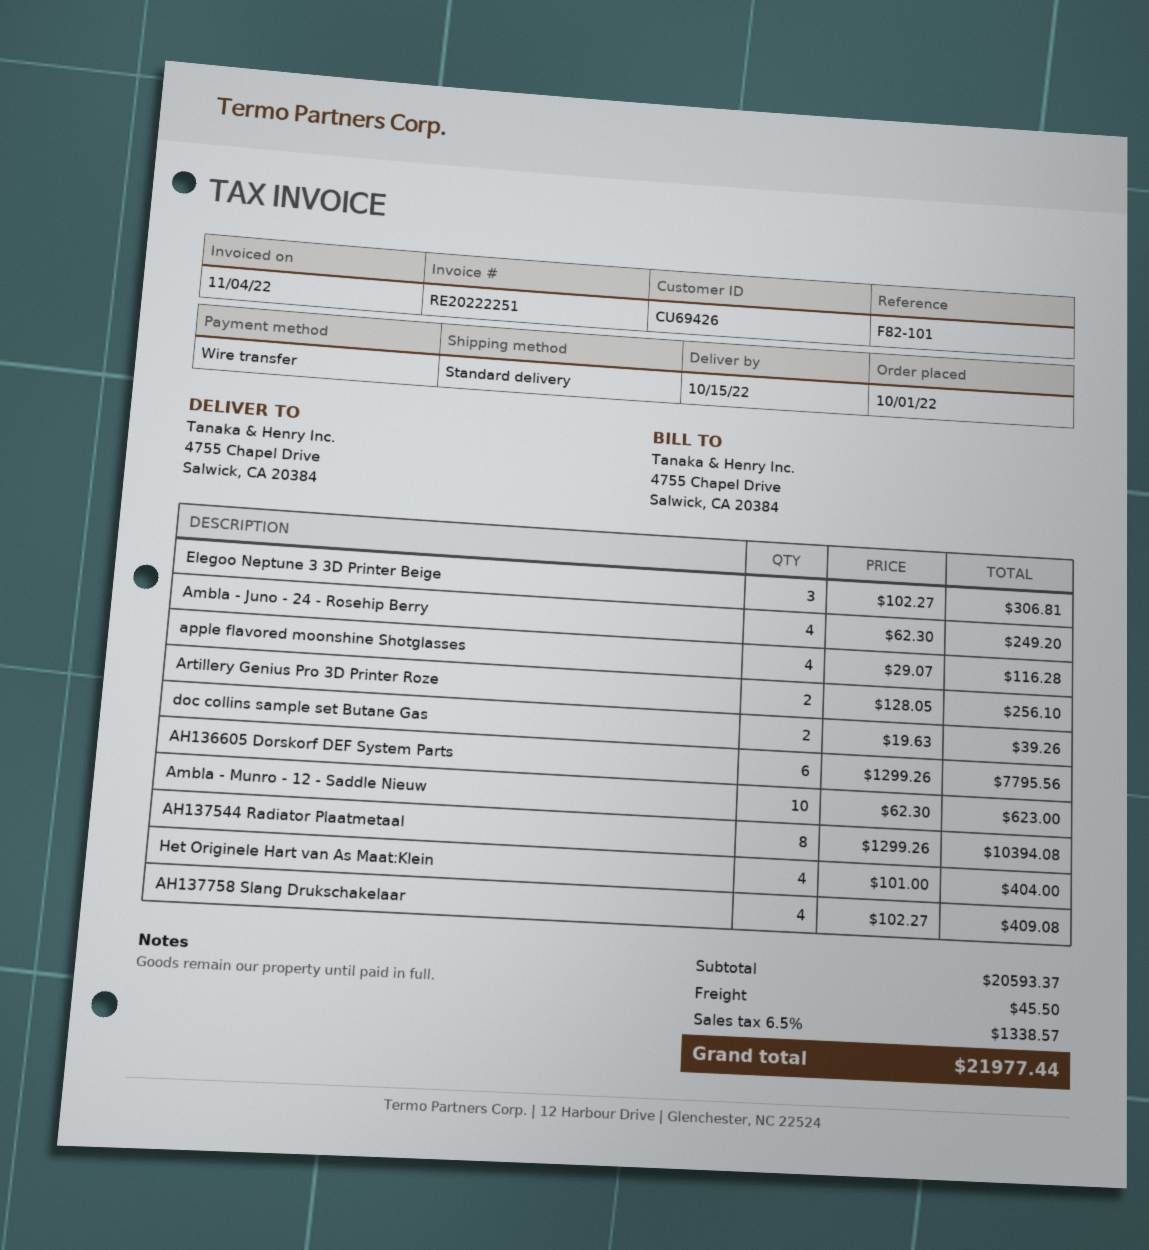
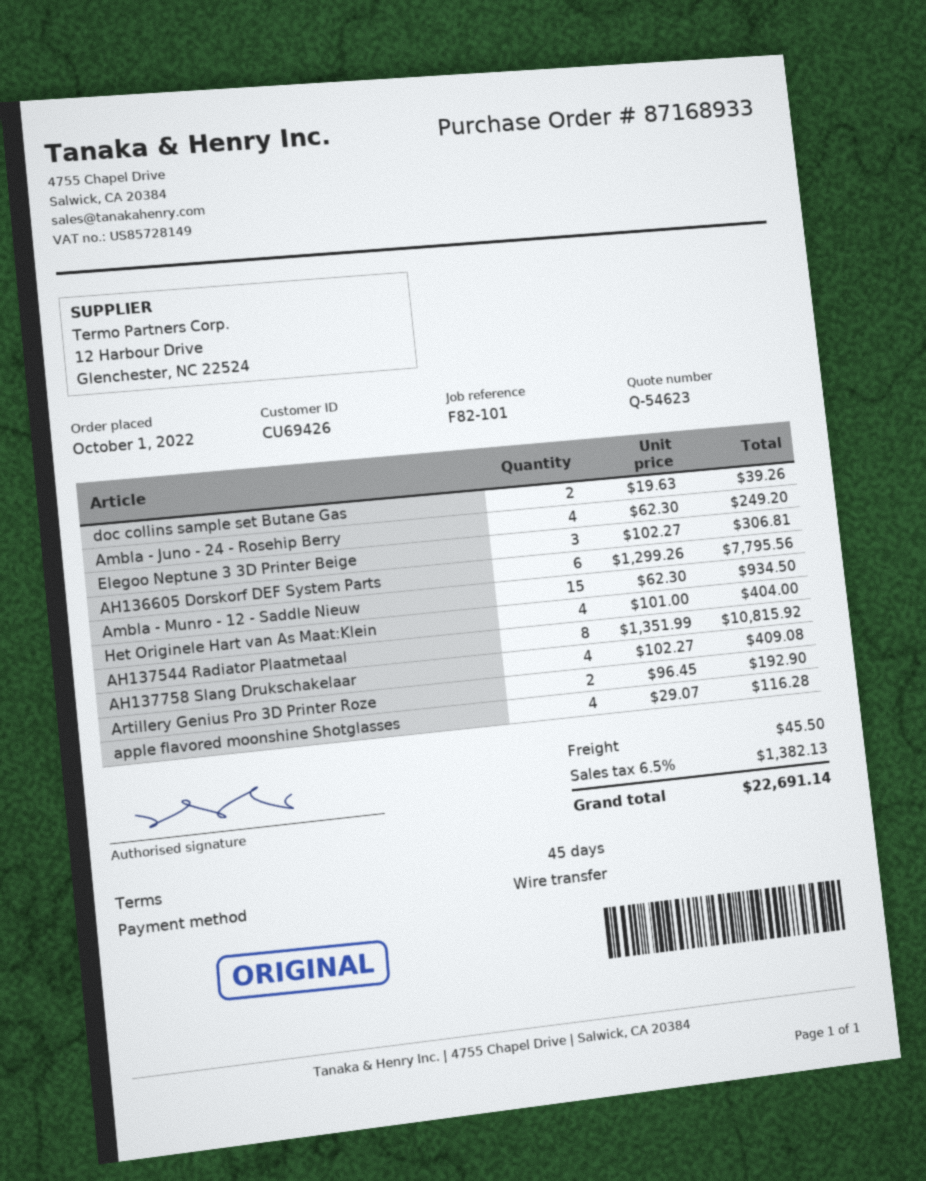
Artillery Genius Pro 3D Printer Roze: 2 x 128.05 = 256.10 -> 2 x 96.45 = 192.90
Ambla - Munro - 12 - Saddle Nieuw: 10 x 62.30 = 623.00 -> 15 x 62.30 = 934.50
AH137544 Radiator Plaatmetaal: 8 x 1299.26 = 10394.08 -> 8 x 1351.99 = 10815.92
tax: 6.5% = 1338.57 -> 6.5% = 1382.13
total: 21977.44 -> 22691.14

